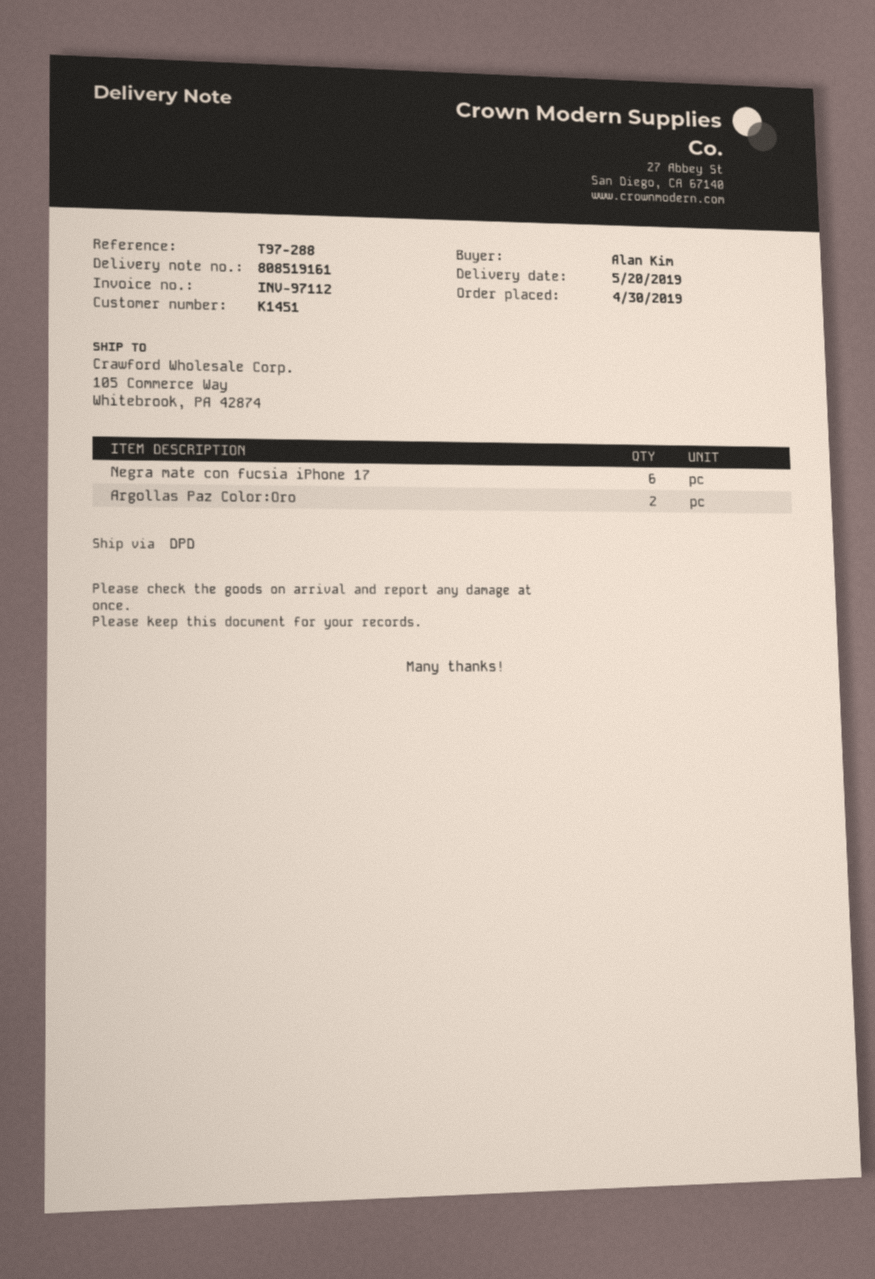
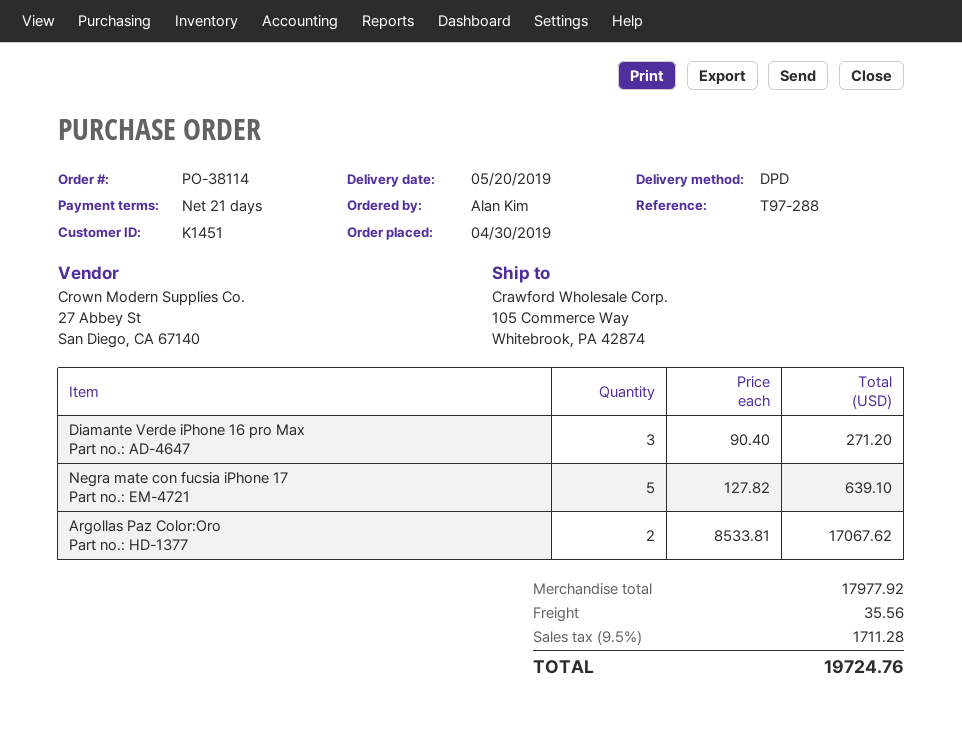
Negra mate con fucsia iPhone 17: 6 -> 5
Diamante Verde iPhone 16 pro Max: none -> 3

